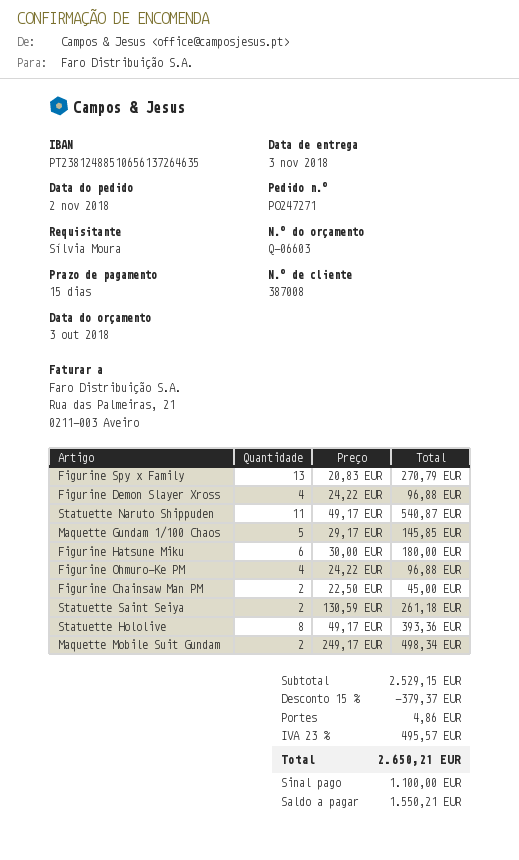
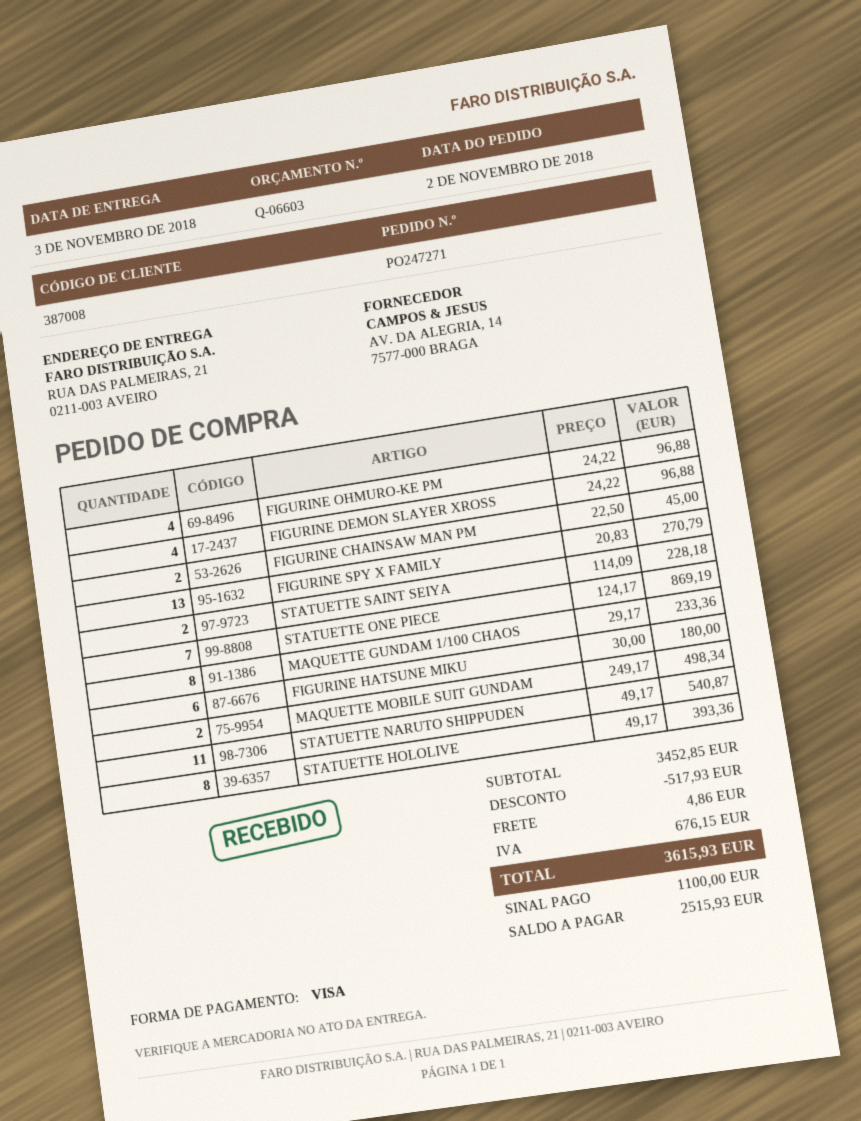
Maquette Gundam 1/100 Chaos: 5 x 29.17 = 145.85 -> 8 x 29.17 = 233.36
Statuette Saint Seiya: 2 x 130.59 = 261.18 -> 2 x 114.09 = 228.18
STATUETTE ONE PIECE: none -> 7 x 124.17 = 869.19
subtotal: 2529.15 -> 3452.85
discount: 379.37 -> 517.93
tax: 495.57 -> 676.15
total: 2650.21 -> 3615.93
balance: 1550.21 -> 2515.93

